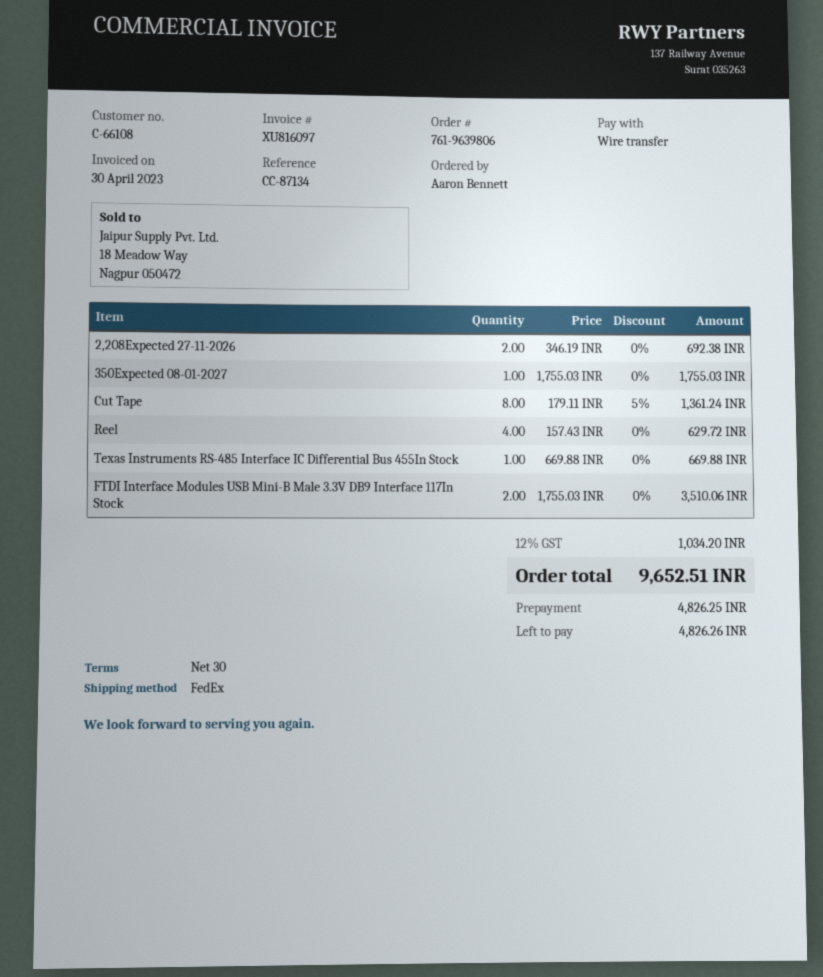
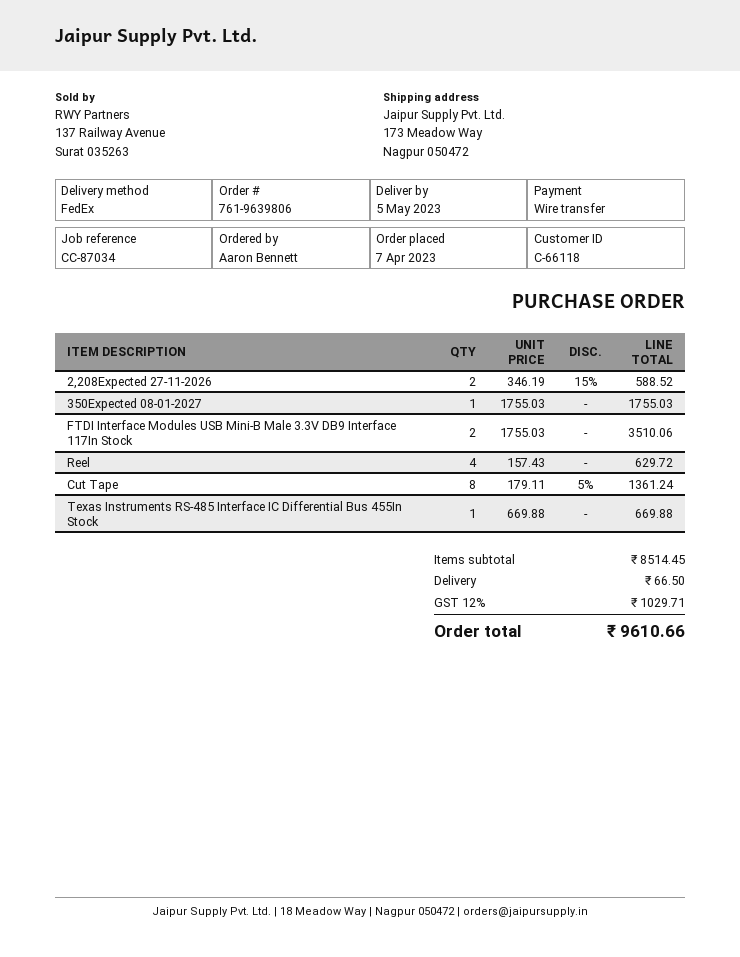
customer number: C-66108 -> C-66118
reference: CC-87134 -> CC-87034
2,208Expected 27-11-2026: 2 x 346.19 = 692.38 -> 2 x 346.19 - 15% = 588.52
shipping: none -> 66.50
tax: 12% = 1034.20 -> 12% = 1029.71
total: 9652.51 -> 9610.66

